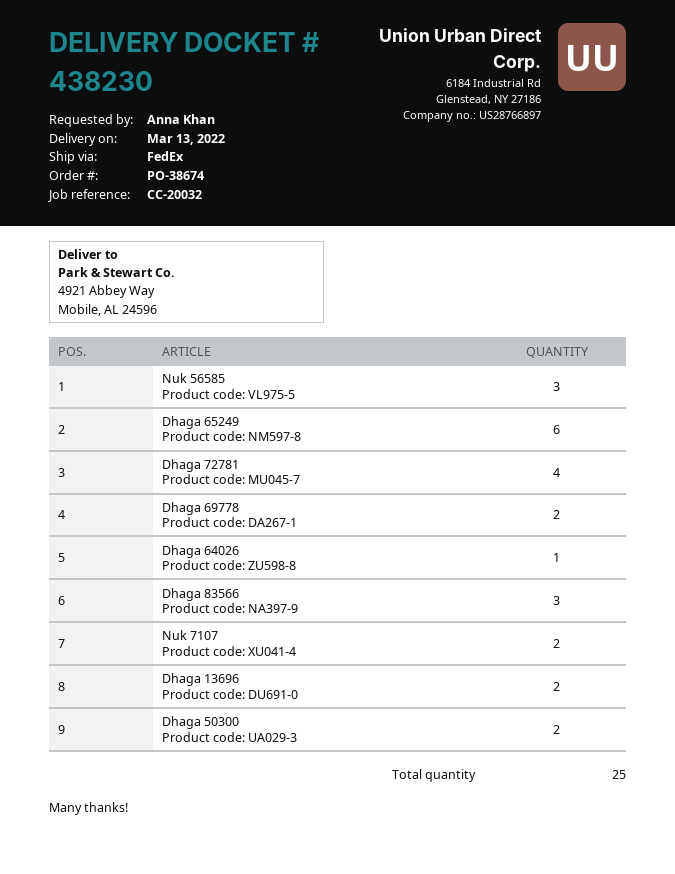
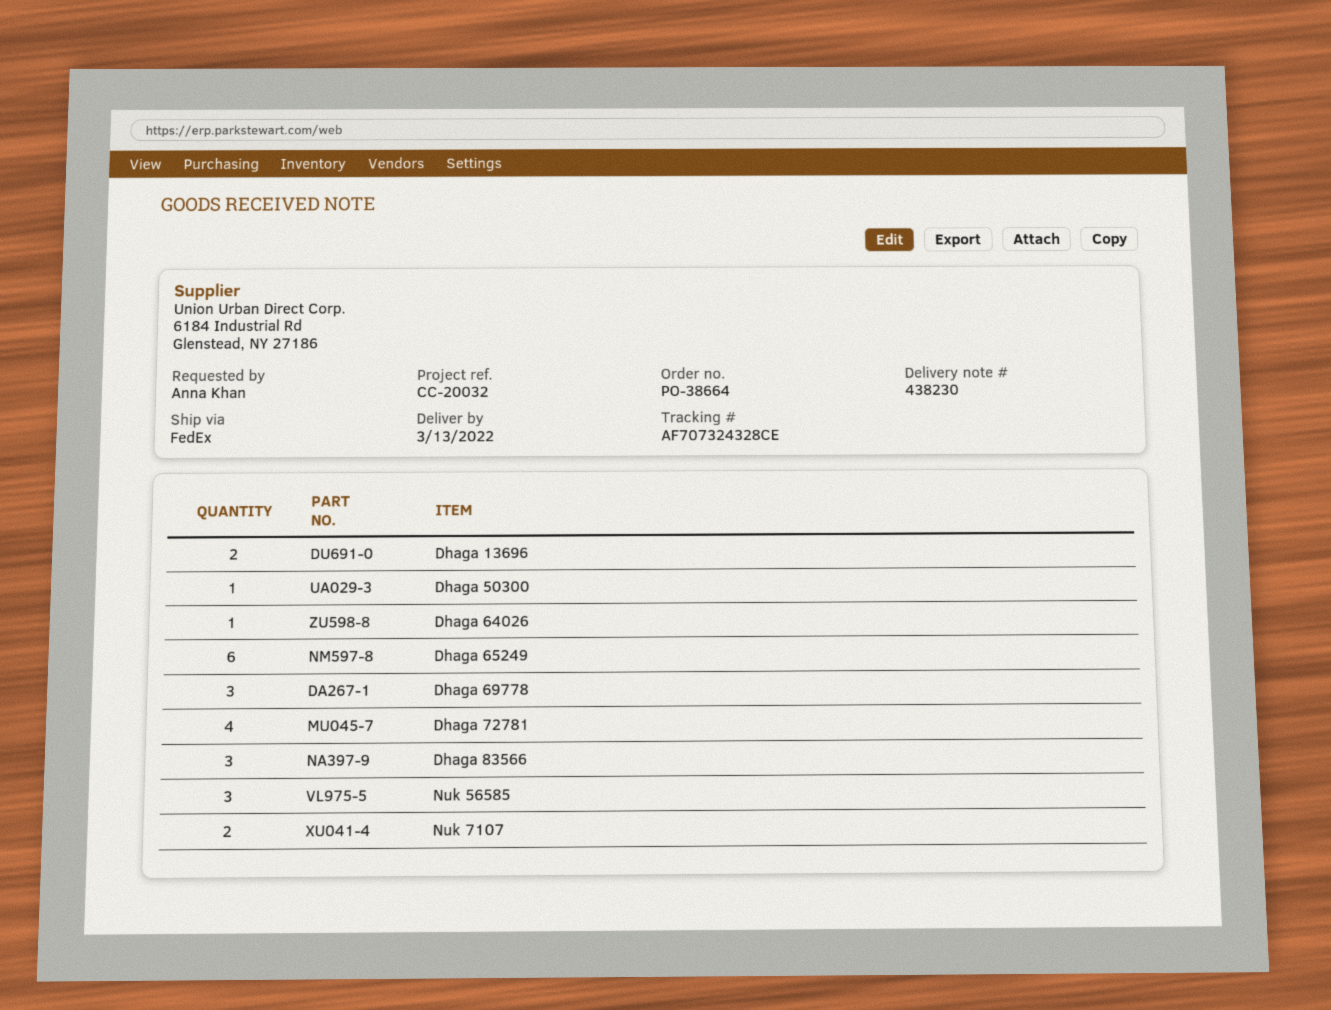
order number: PO-38674 -> PO-38664
Dhaga 69778: 2 -> 3
Dhaga 50300: 2 -> 1

